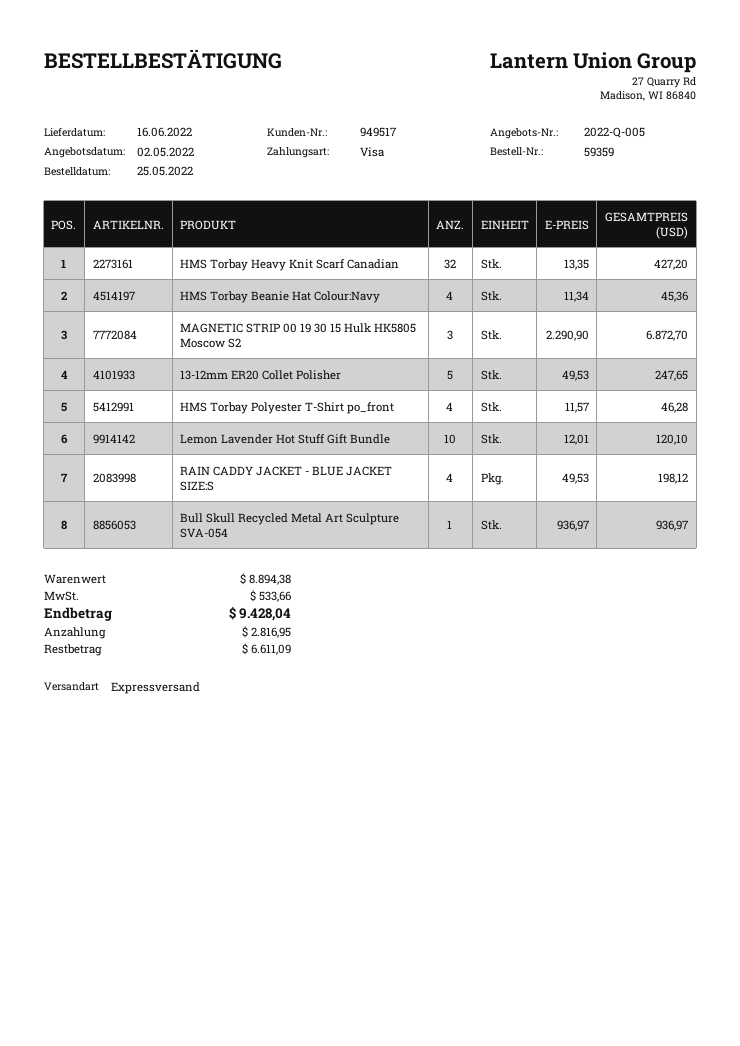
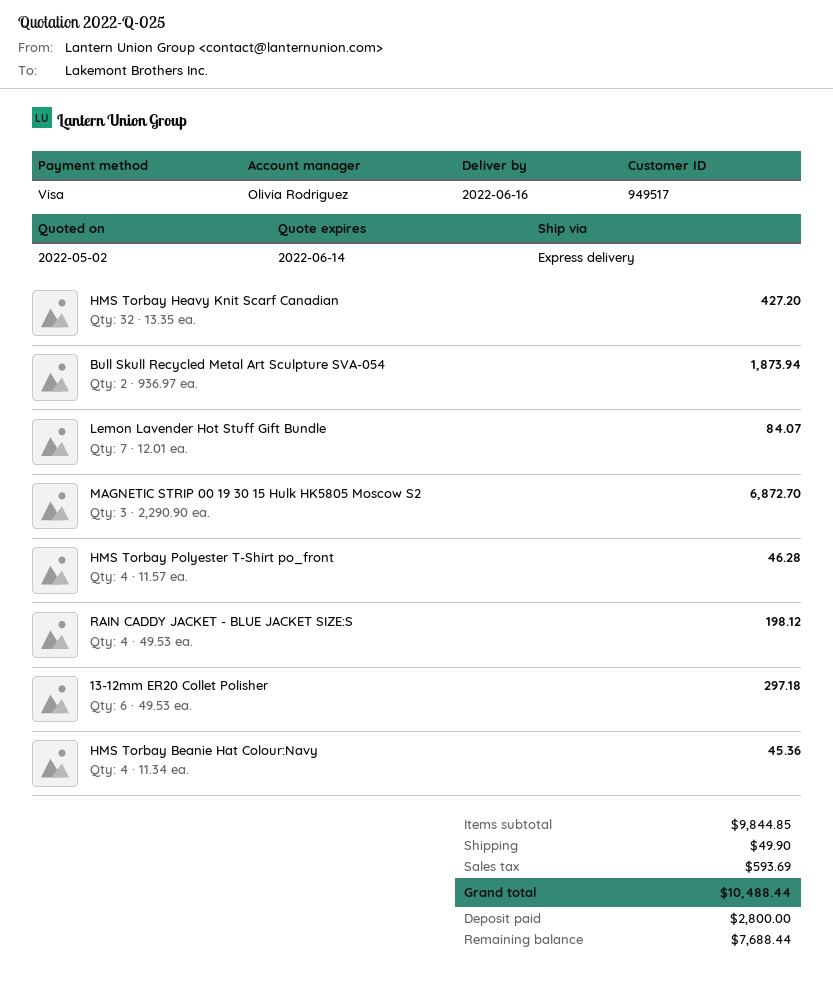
quote number: 2022-Q-005 -> 2022-Q-025
13-12mm ER20 Collet Polisher: 5 x 49.53 = 247.65 -> 6 x 49.53 = 297.18
Lemon Lavender Hot Stuff Gift Bundle: 10 x 12.01 = 120.10 -> 7 x 12.01 = 84.07
Bull Skull Recycled Metal Art Sculpture SVA-054: 1 x 936.97 = 936.97 -> 2 x 936.97 = 1873.94
subtotal: 8894.38 -> 9844.85
shipping: none -> 49.90
tax: 533.66 -> 593.69
total: 9428.04 -> 10488.44
deposit: 2816.95 -> 2800.00
balance: 6611.09 -> 7688.44

